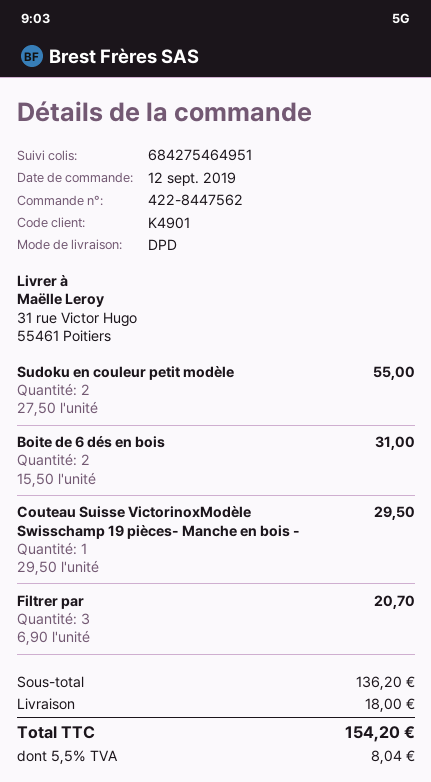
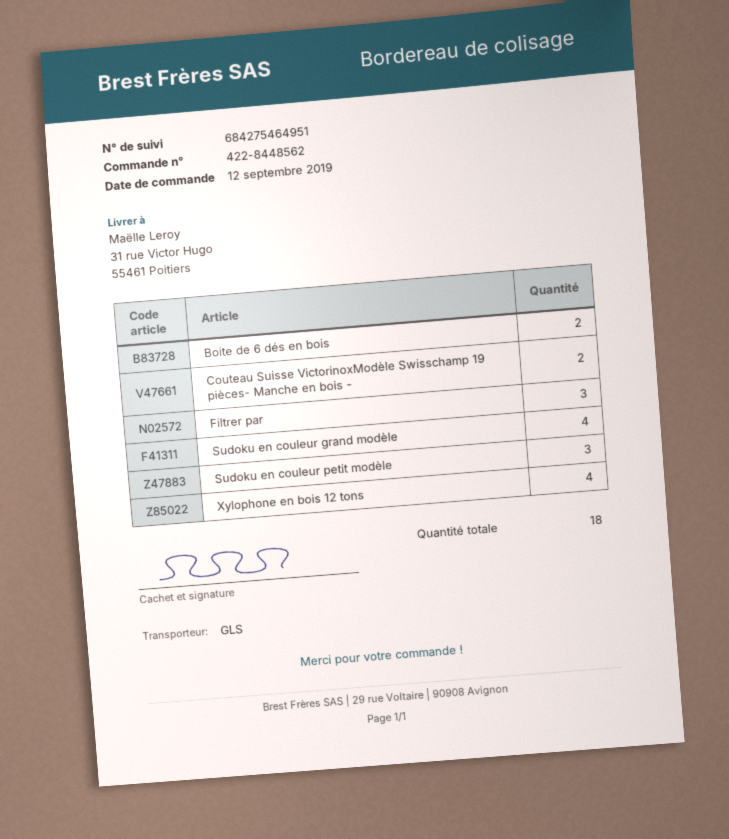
order number: 422-8447562 -> 422-8448562
shipping method: DPD -> GLS
Sudoku en couleur petit modèle: 2 -> 3
Couteau Suisse VictorinoxModèle Swisschamp 19 pièces- Manche en bois -: 1 -> 2
Sudoku en couleur grand modèle: none -> 4
Xylophone en bois 12 tons: none -> 4

